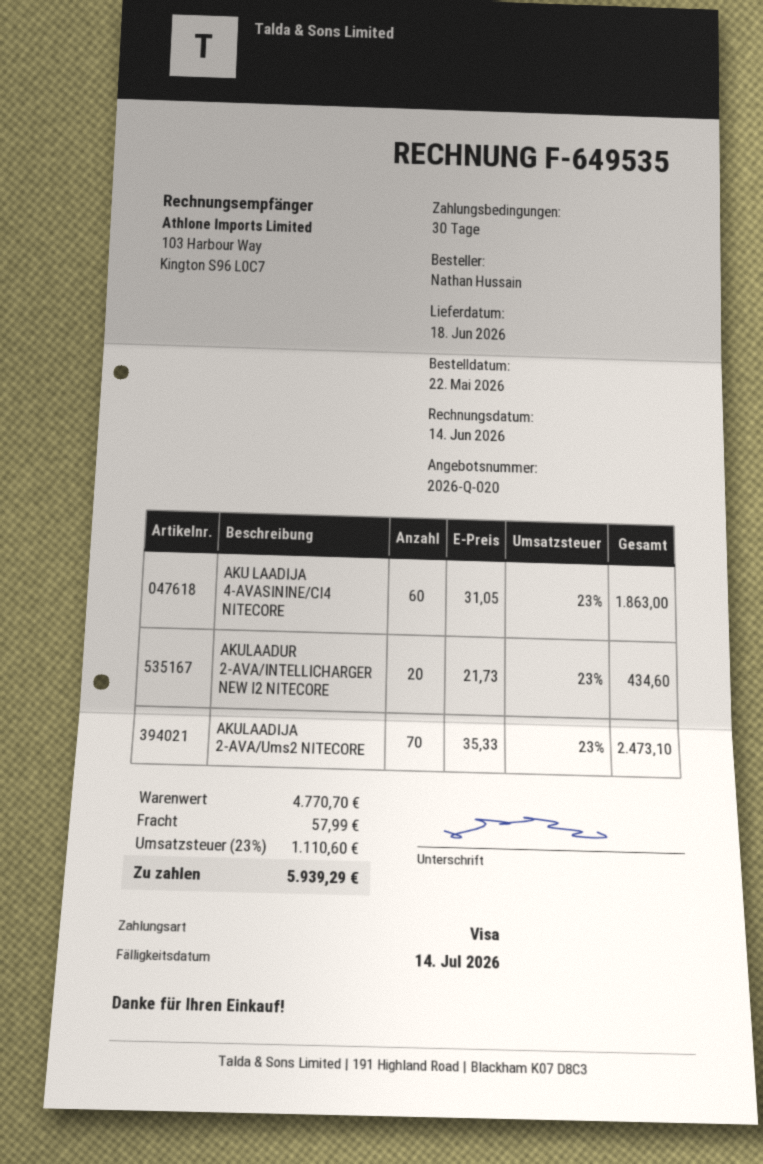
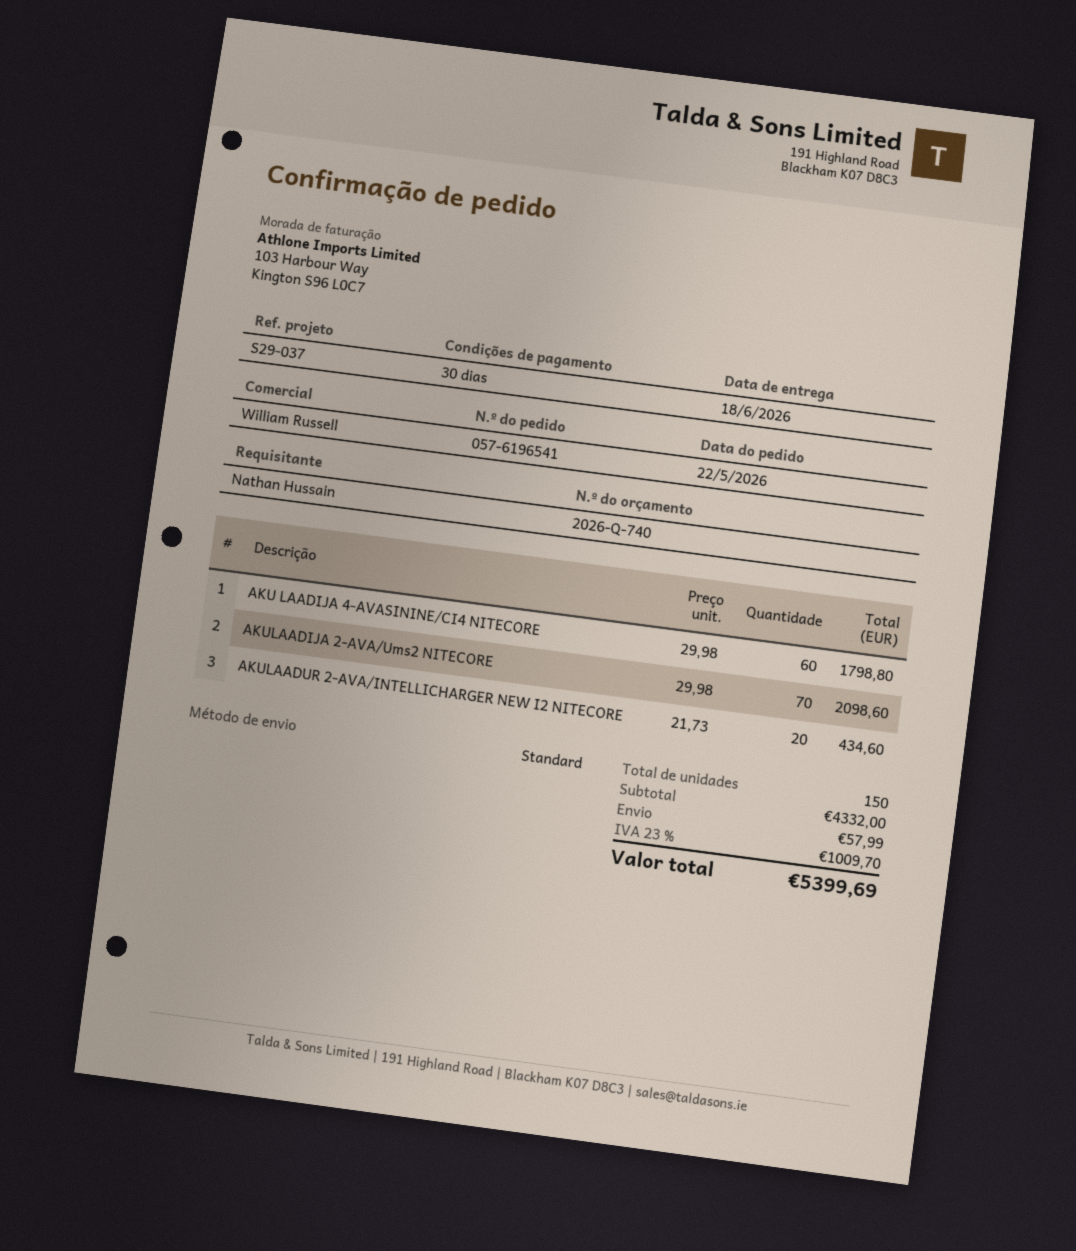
quote number: 2026-Q-020 -> 2026-Q-740
AKU LAADIJA 4-AVASININE/CI4 NITECORE: 60 x 31.05 = 1863.00 -> 60 x 29.98 = 1798.80
AKULAADIJA 2-AVA/Ums2 NITECORE: 70 x 35.33 = 2473.10 -> 70 x 29.98 = 2098.60
subtotal: 4770.70 -> 4332.00
tax: 23% = 1110.60 -> 23% = 1009.70
total: 5939.29 -> 5399.69

